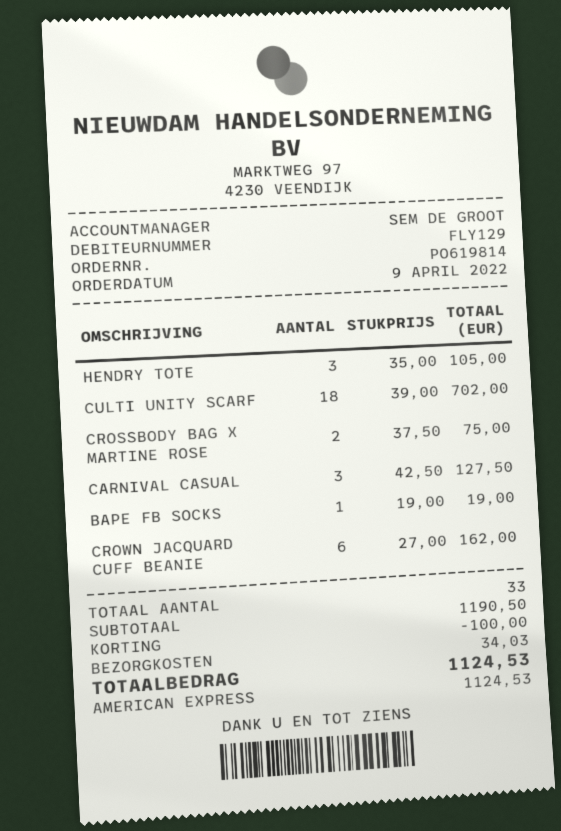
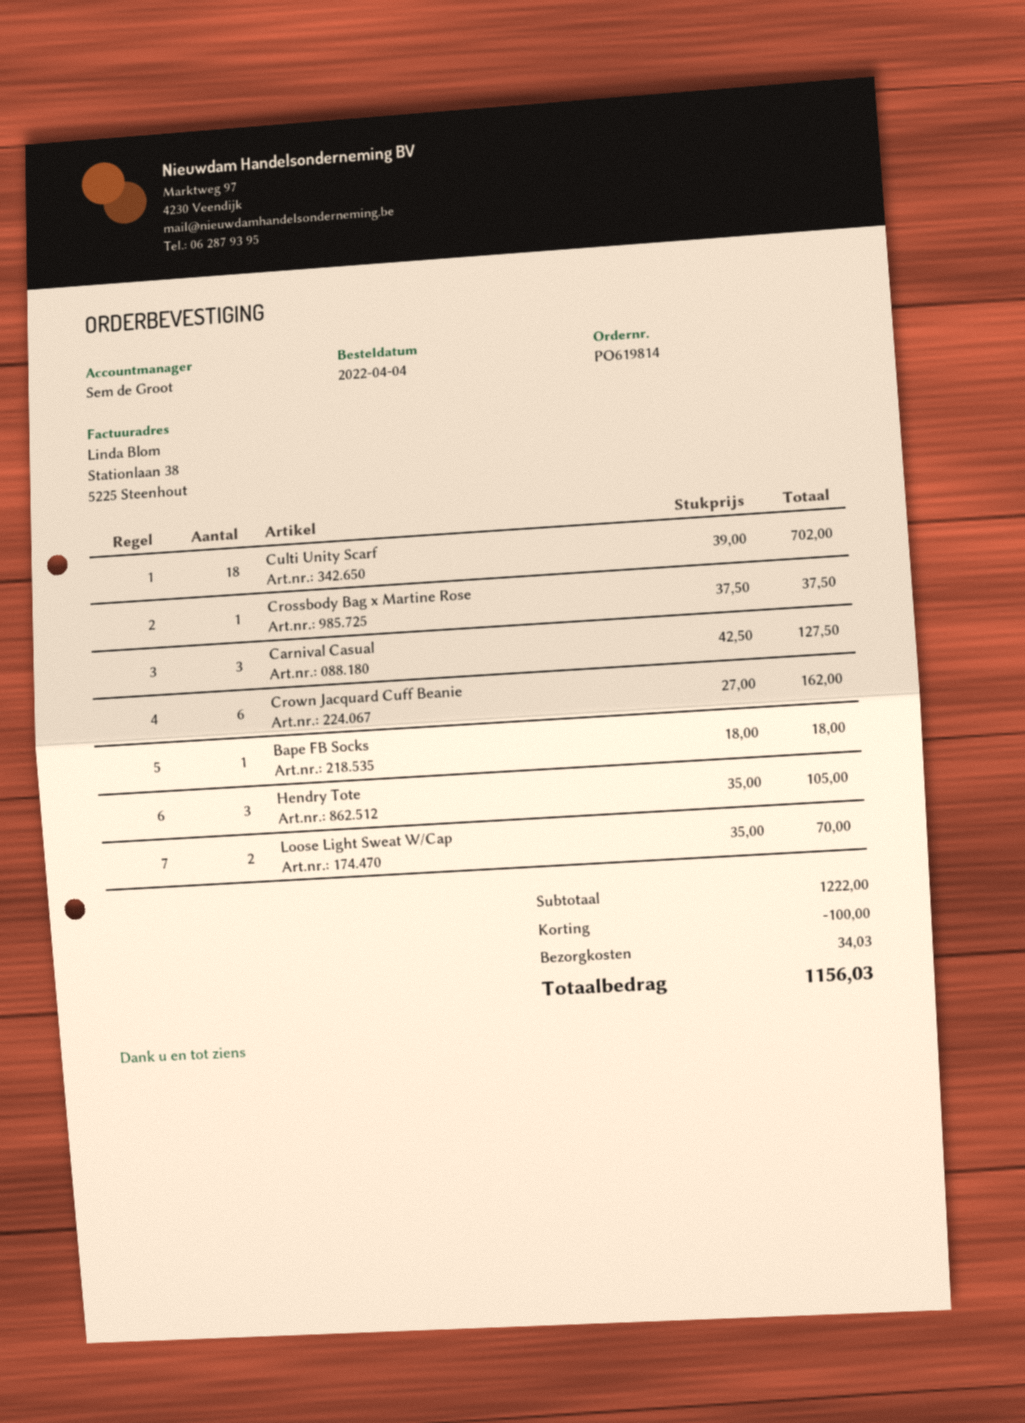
order date: 2022-04-09 -> 2022-04-04
CROSSBODY BAG X MARTINE ROSE: 2 x 37.50 = 75.00 -> 1 x 37.50 = 37.50
BAPE FB SOCKS: 1 x 19.00 = 19.00 -> 1 x 18.00 = 18.00
Loose Light Sweat W/Cap: none -> 2 x 35.00 = 70.00
subtotal: 1190.50 -> 1222.00
total: 1124.53 -> 1156.03

